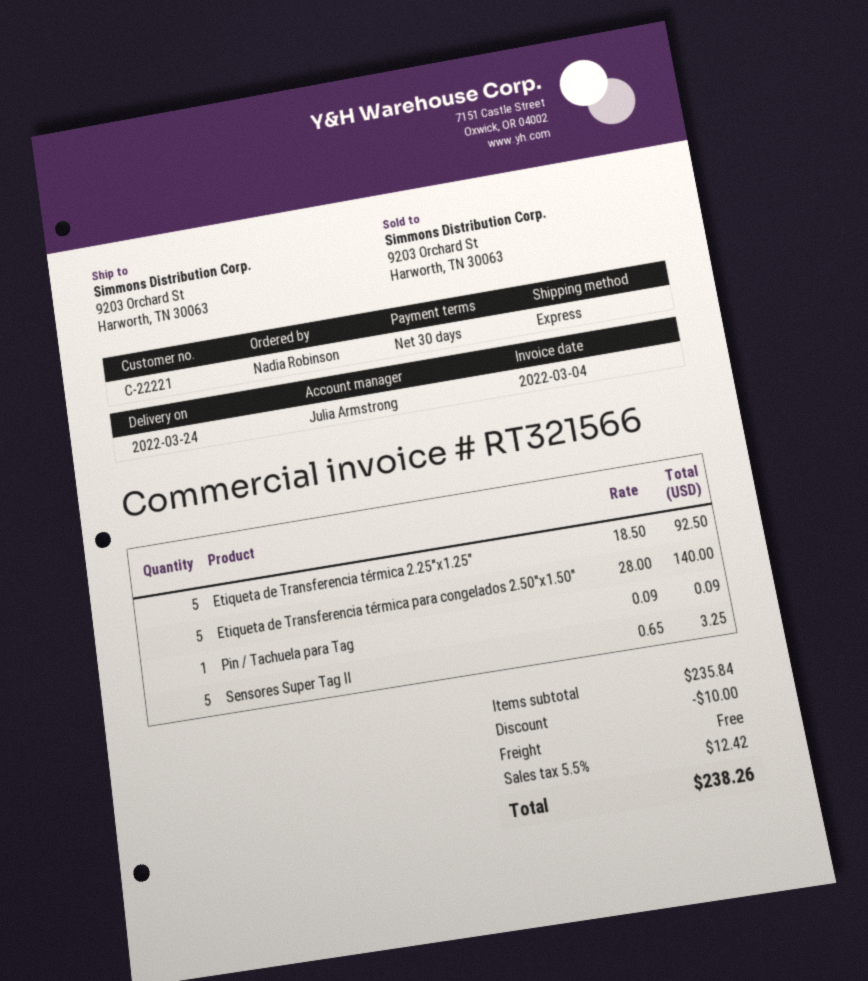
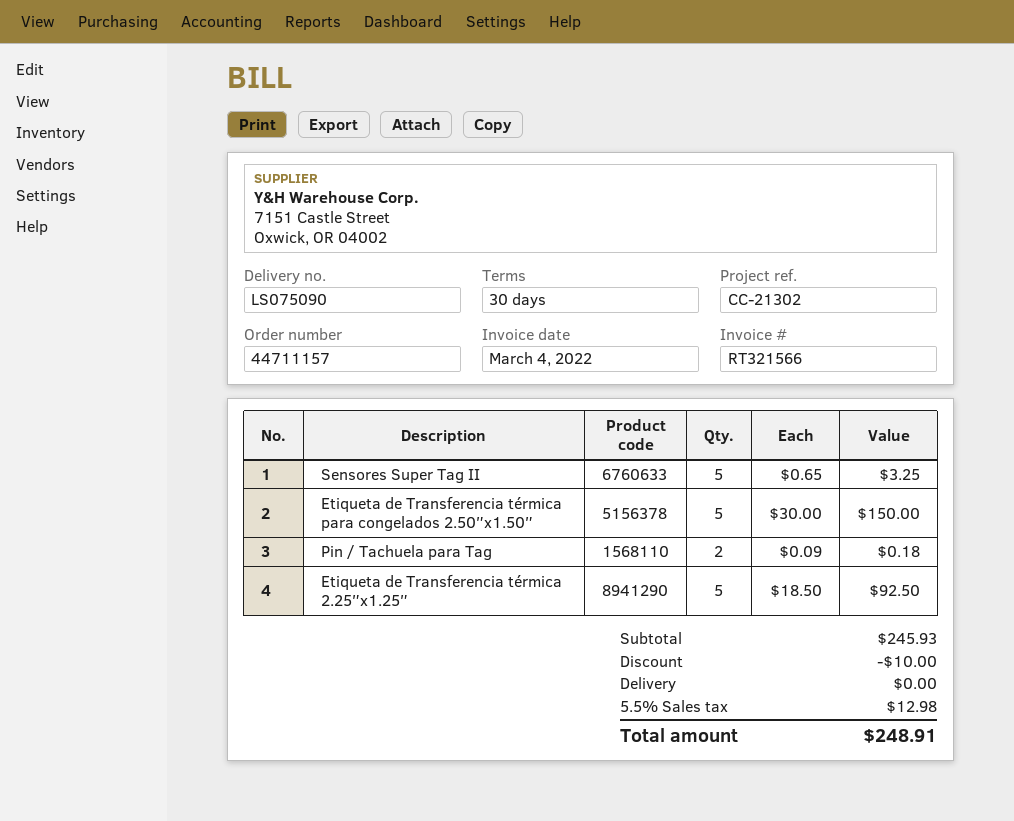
Etiqueta de Transferencia térmica para congelados 2.50″x1.50″: 5 x 28.00 = 140.00 -> 5 x 30.00 = 150.00
Pin / Tachuela para Tag: 1 x 0.09 = 0.09 -> 2 x 0.09 = 0.18
subtotal: 235.84 -> 245.93
tax: 5.5% = 12.42 -> 5.5% = 12.98
total: 238.26 -> 248.91

